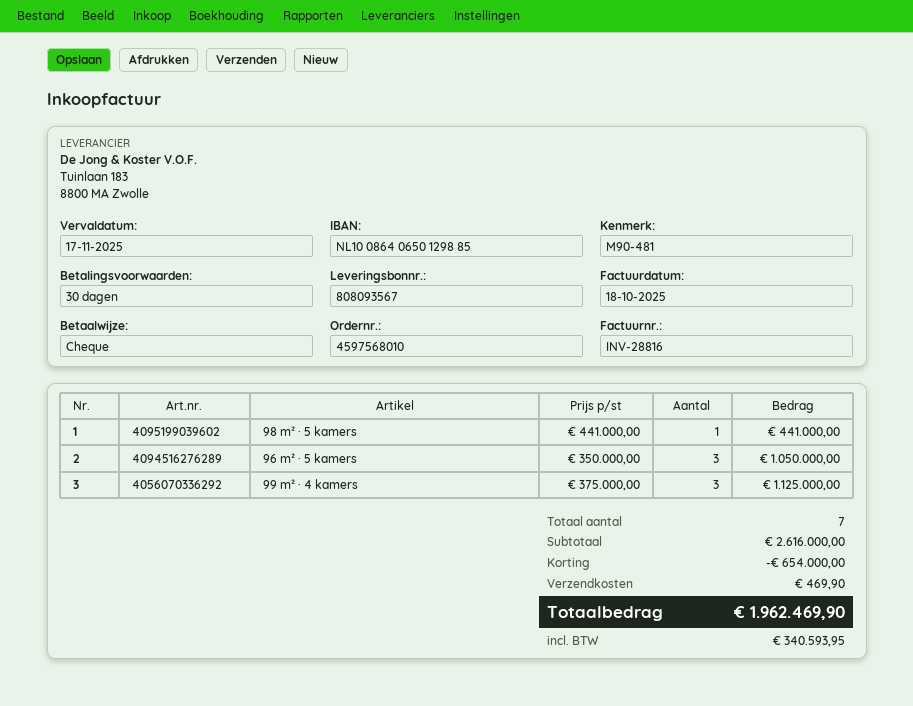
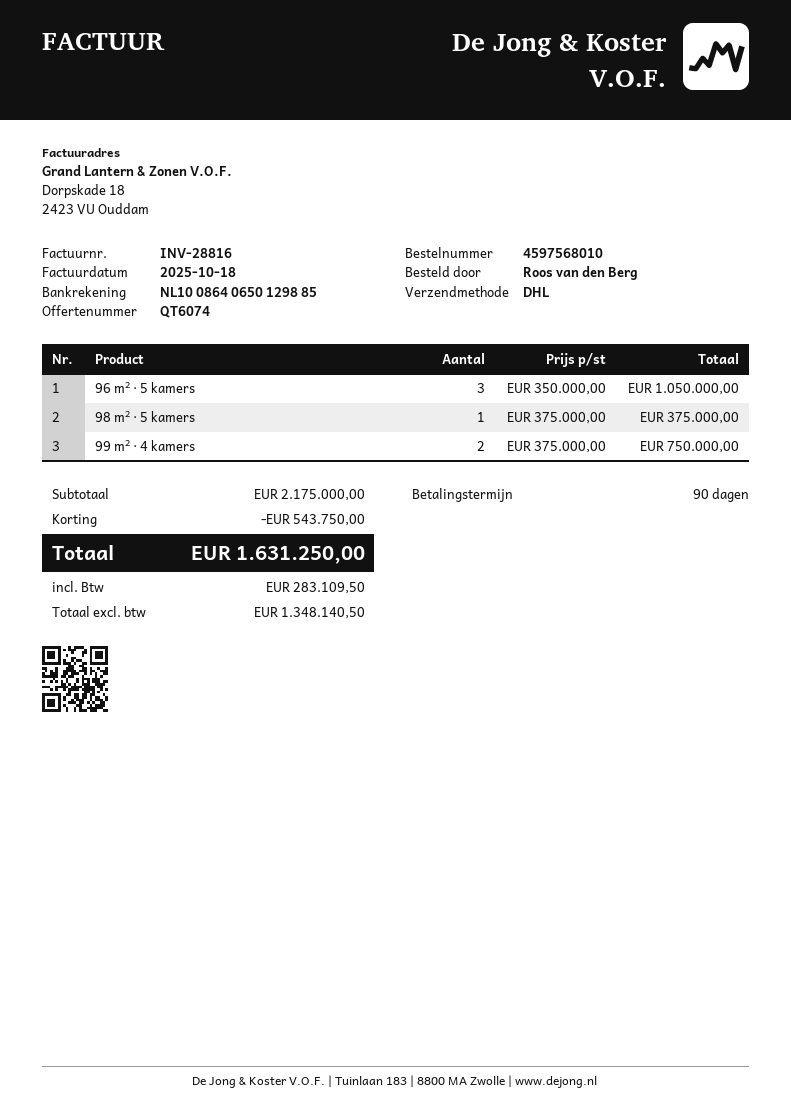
payment terms: 30 days -> 90 days
98 m² · 5 kamers: 1 x 441000.00 = 441000.00 -> 1 x 375000.00 = 375000.00
99 m² · 4 kamers: 3 x 375000.00 = 1125000.00 -> 2 x 375000.00 = 750000.00
subtotal: 2616000.00 -> 2175000.00
discount: 654000.00 -> 543750.00
shipping: 469.90 -> none
tax: 340593.95 -> 283109.50
total: 1962469.90 -> 1631250.00

